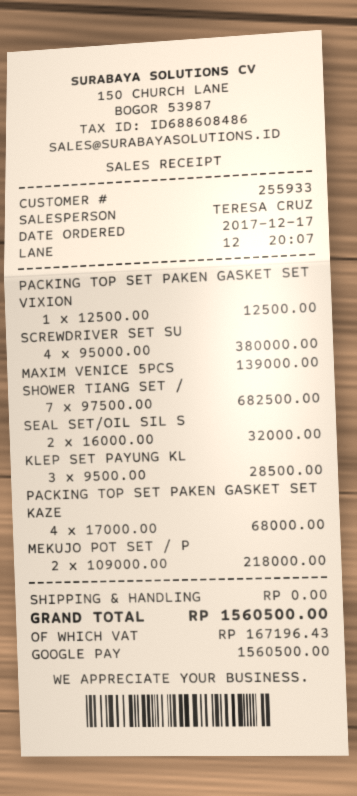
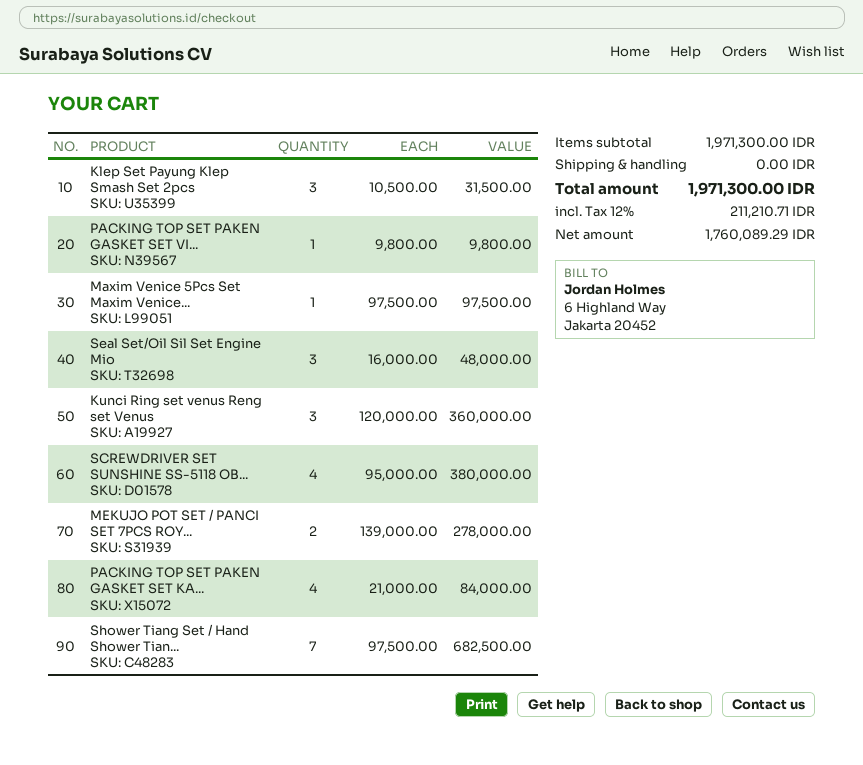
PACKING TOP SET PAKEN GASKET SET VIXION: 1 x 12500.00 = 12500.00 -> 1 x 9800.00 = 9800.00
MAXIM VENICE 5PCS: 1 x 139000.00 = 139000.00 -> 1 x 97500.00 = 97500.00
SEAL SET/OIL SIL S: 2 x 16000.00 = 32000.00 -> 3 x 16000.00 = 48000.00
KLEP SET PAYUNG KL: 3 x 9500.00 = 28500.00 -> 3 x 10500.00 = 31500.00
PACKING TOP SET PAKEN GASKET SET KAZE: 4 x 17000.00 = 68000.00 -> 4 x 21000.00 = 84000.00
MEKUJO POT SET / P: 2 x 109000.00 = 218000.00 -> 2 x 139000.00 = 278000.00
Kunci Ring set venus Reng set Venus: none -> 3 x 120000.00 = 360000.00
tax: 167196.43 -> 211210.71
total: 1560500.00 -> 1971300.00

